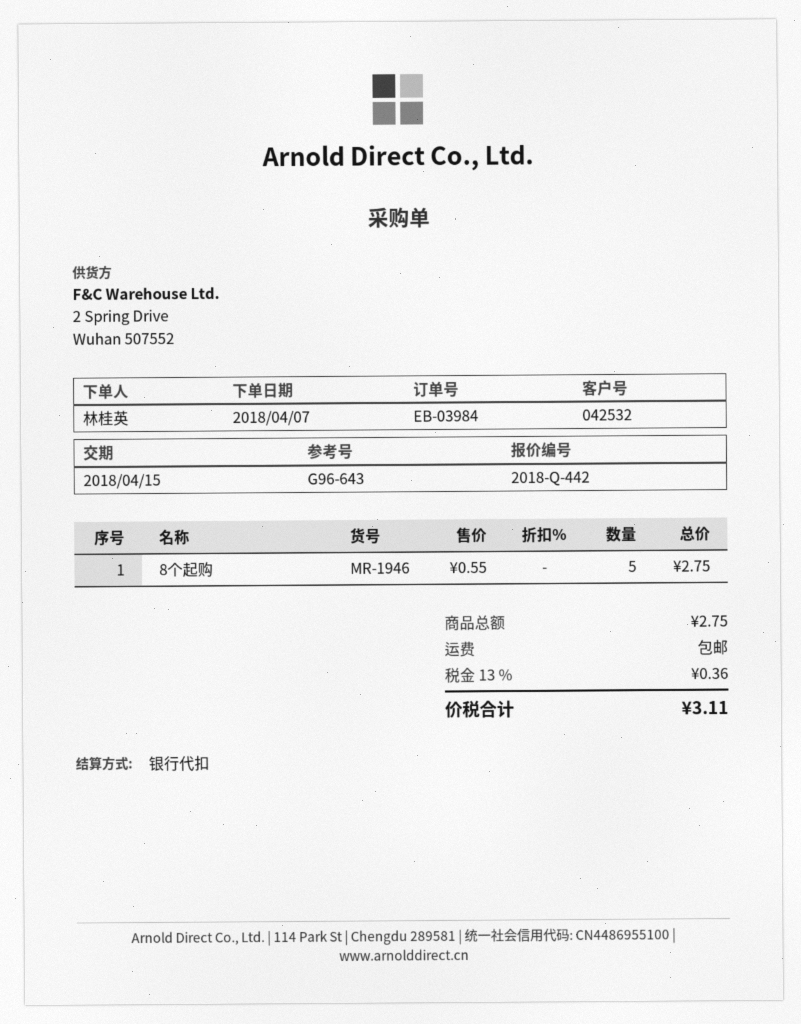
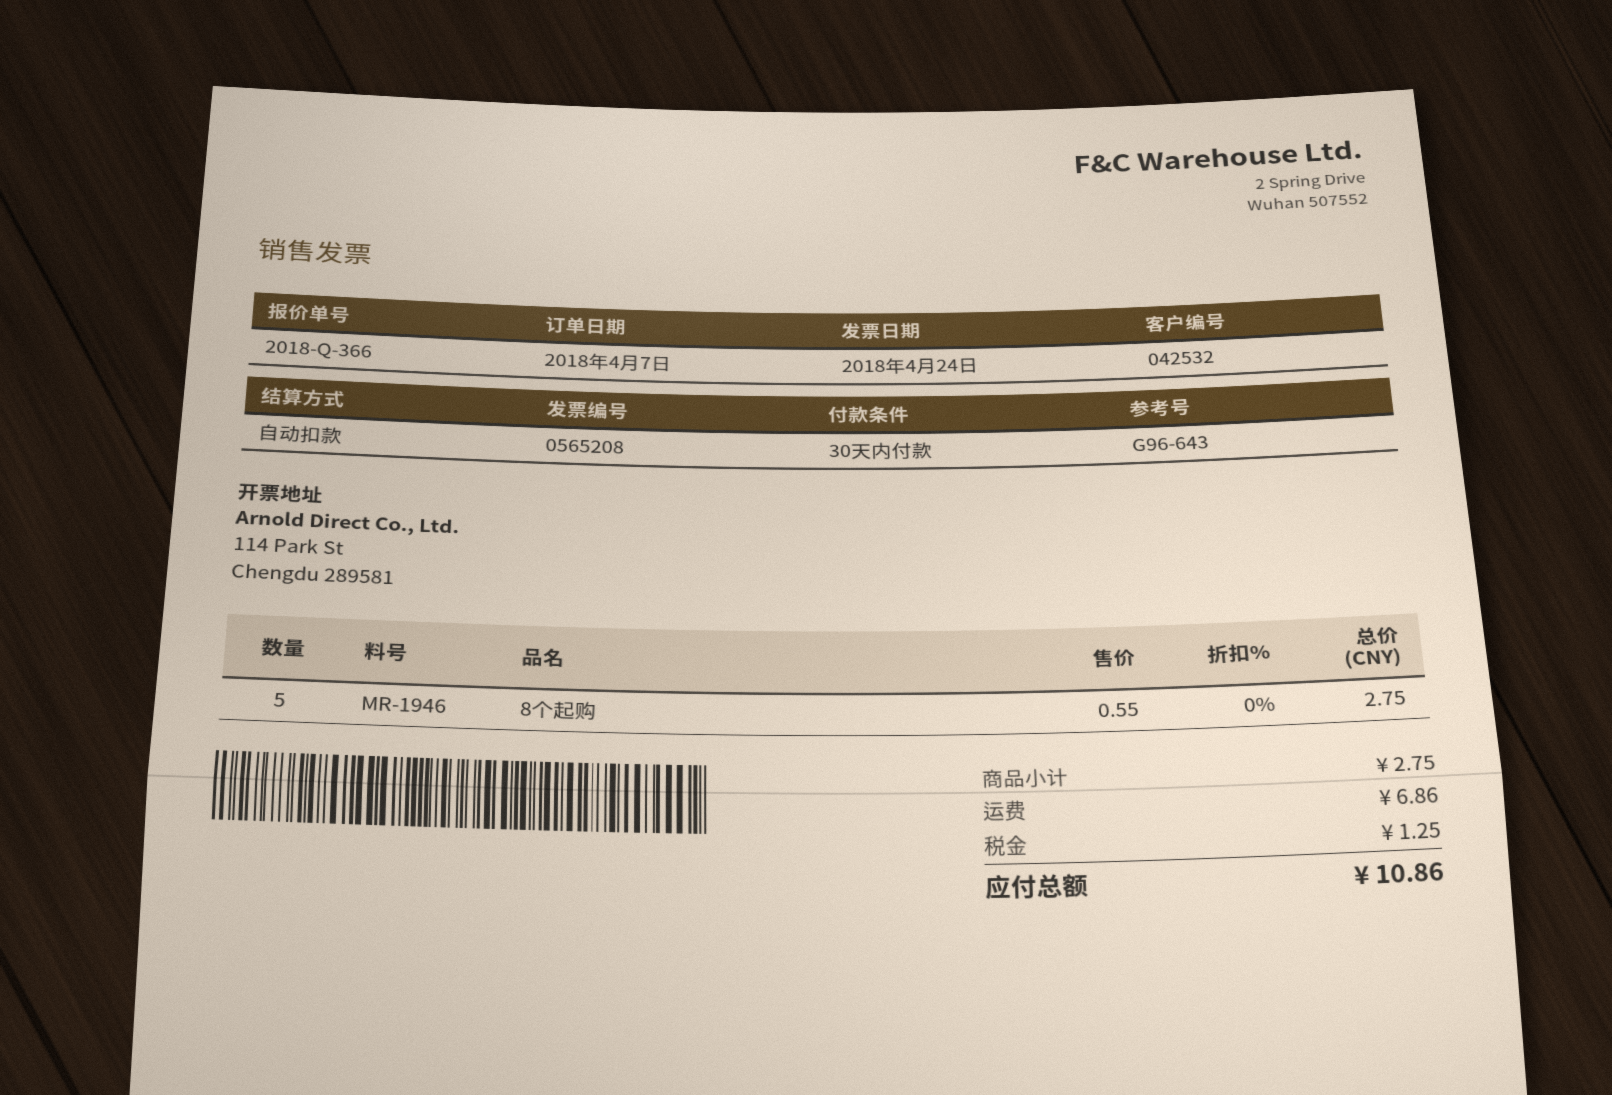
quote number: 2018-Q-442 -> 2018-Q-366
shipping: 0.00 -> 6.86
tax: 0.36 -> 1.25
total: 3.11 -> 10.86

